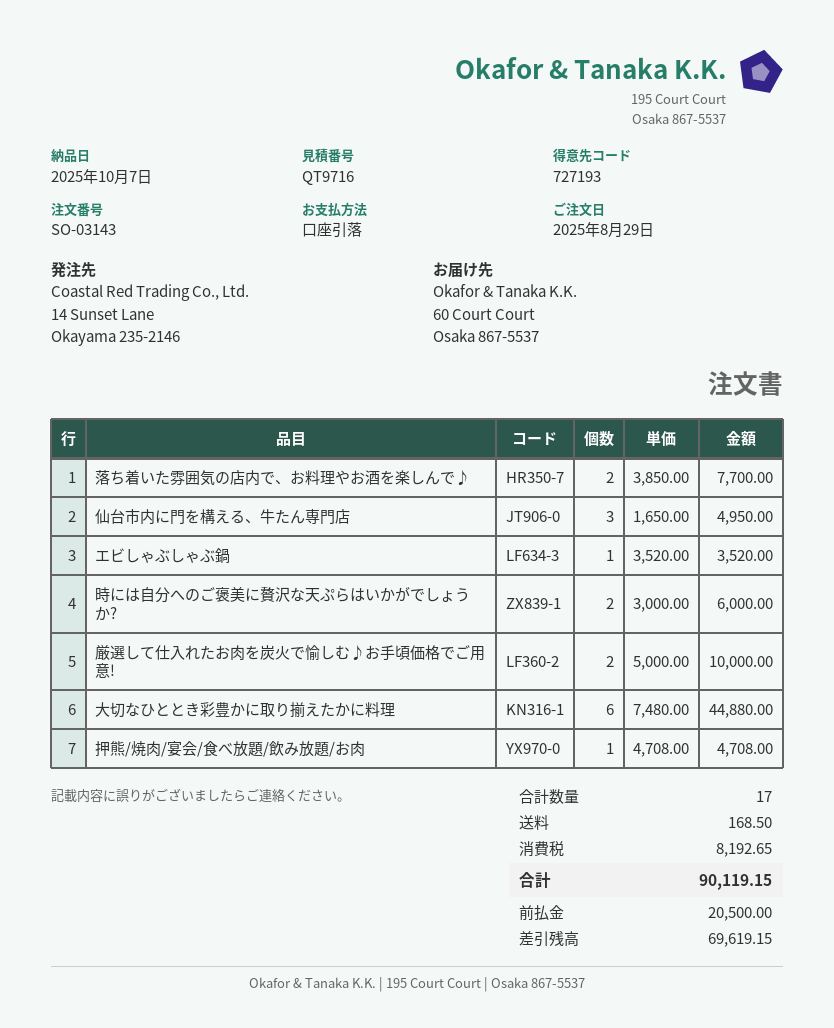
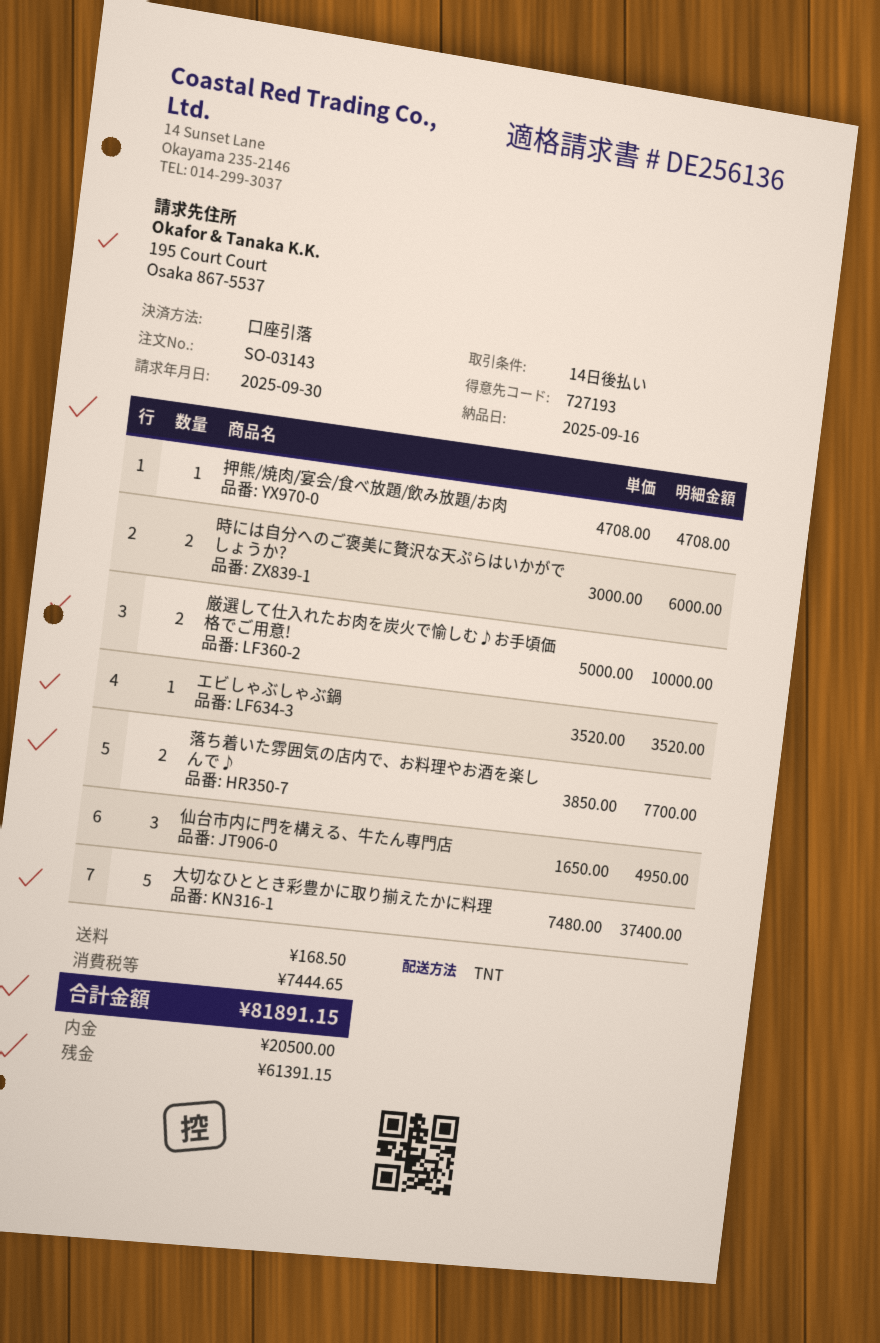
delivery date: 2025-10-07 -> 2025-09-16
大切なひととき彩豊かに取り揃えたかに料理: 6 x 7480.00 = 44880.00 -> 5 x 7480.00 = 37400.00
tax: 8192.65 -> 7444.65
total: 90119.15 -> 81891.15
balance: 69619.15 -> 61391.15

